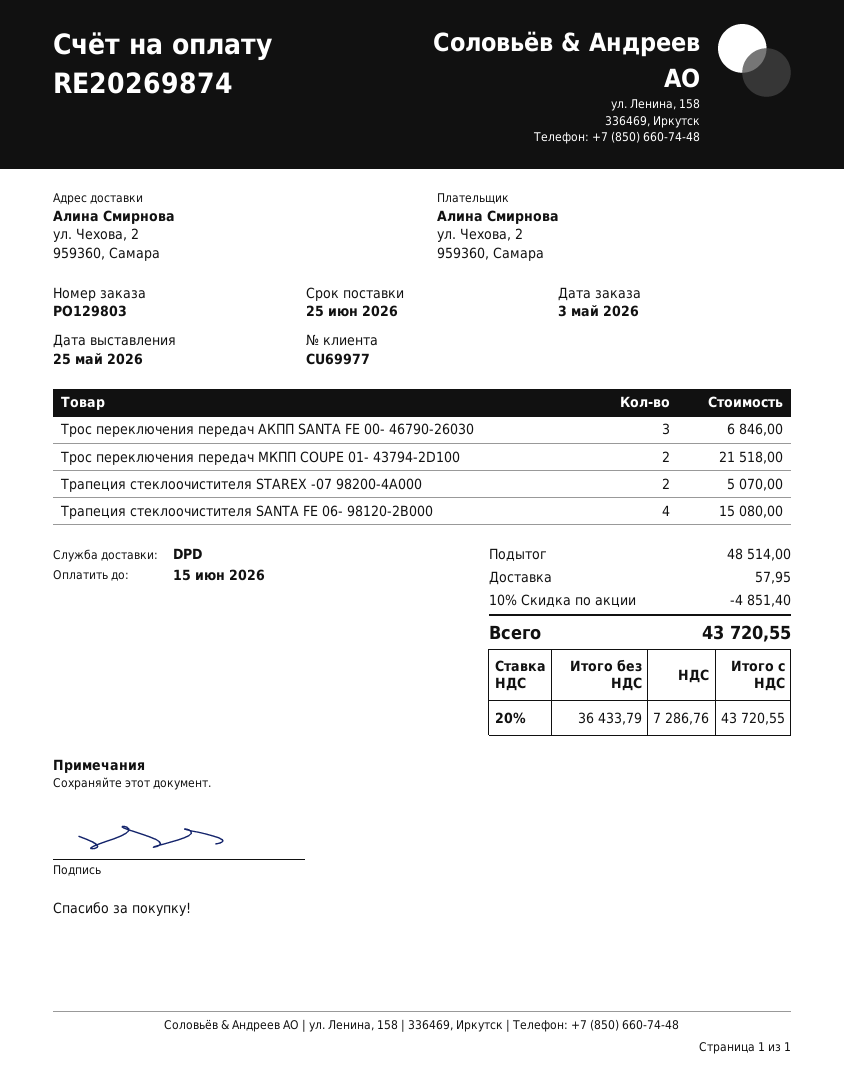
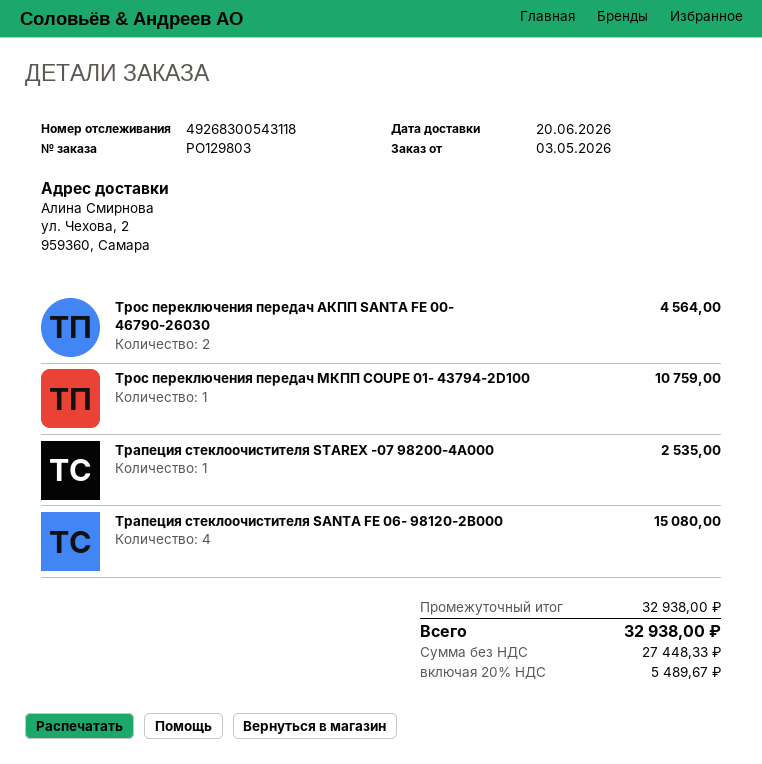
delivery date: 2026-06-25 -> 2026-06-20
Трос переключения передач АКПП SANTA FE 00- 46790-26030: 3 for 6846.00 -> 2 for 4564.00
Трос переключения передач МКПП COUPE 01- 43794-2D100: 2 for 21518.00 -> 1 for 10759.00
Трапеция стеклоочистителя STAREX -07 98200-4A000: 2 for 5070.00 -> 1 for 2535.00
subtotal: 48514.00 -> 32938.00
discount: 10% = 4851.40 -> none
shipping: 57.95 -> none
net: 36433.79 -> 27448.33
tax: 20% = 7286.76 -> 20% = 5489.67
total: 43720.55 -> 32938.00

